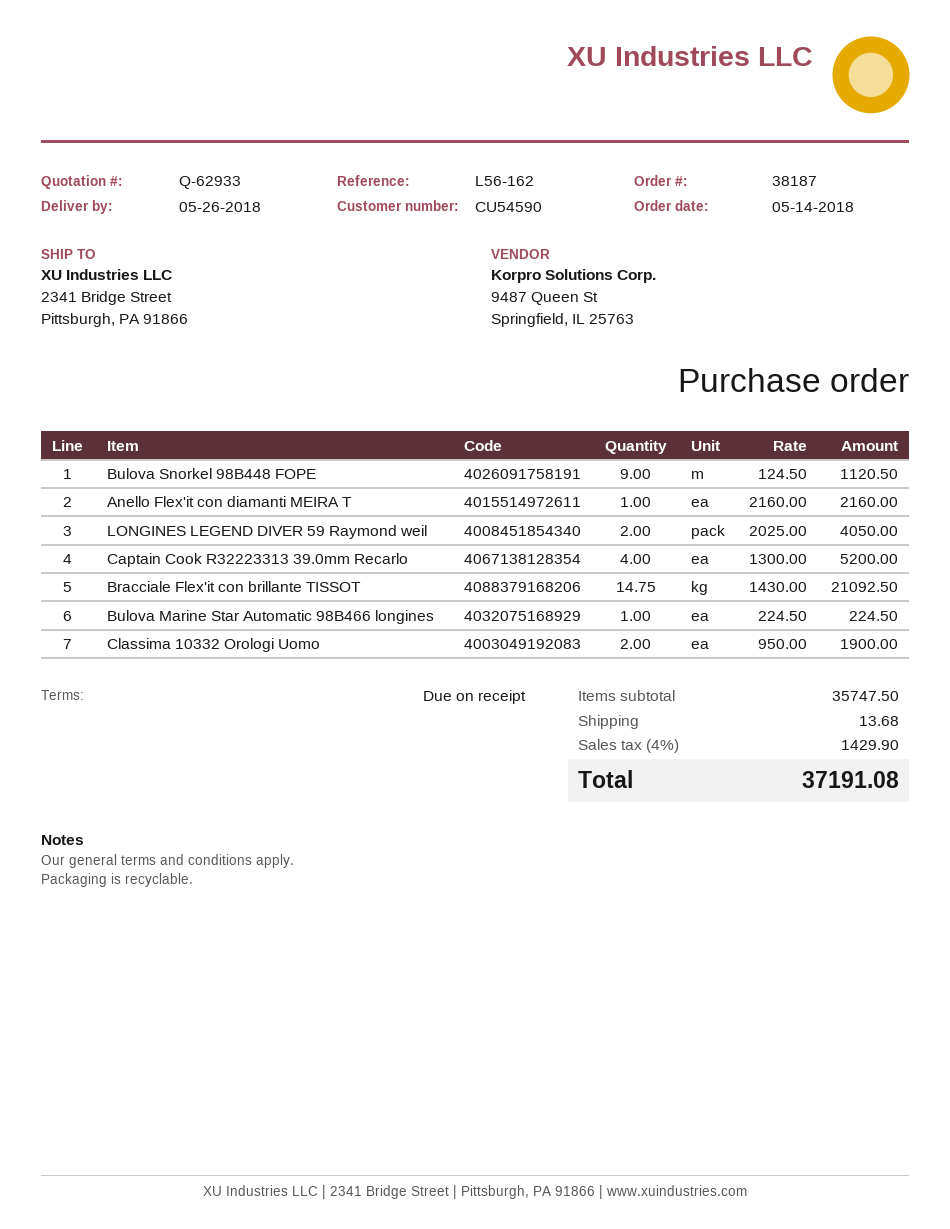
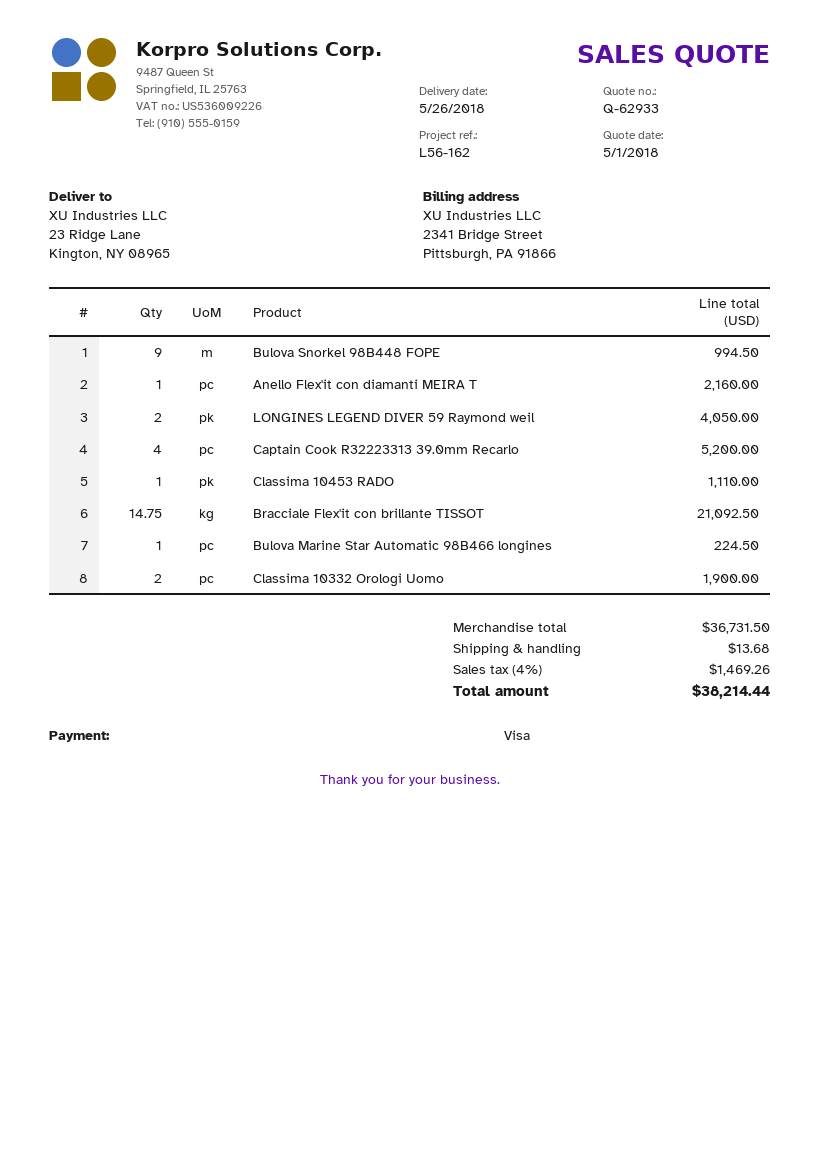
ship to: 2341 Bridge Street, Pittsburgh, PA 91866 -> 23 Ridge Lane, Kington, NY 08965
Bulova Snorkel 98B448 FOPE: 9 for 1120.50 -> 9 for 994.50
Classima 10453 RADO: none -> 1 for 1110.00
subtotal: 35747.50 -> 36731.50
tax: 4% = 1429.90 -> 4% = 1469.26
total: 37191.08 -> 38214.44

